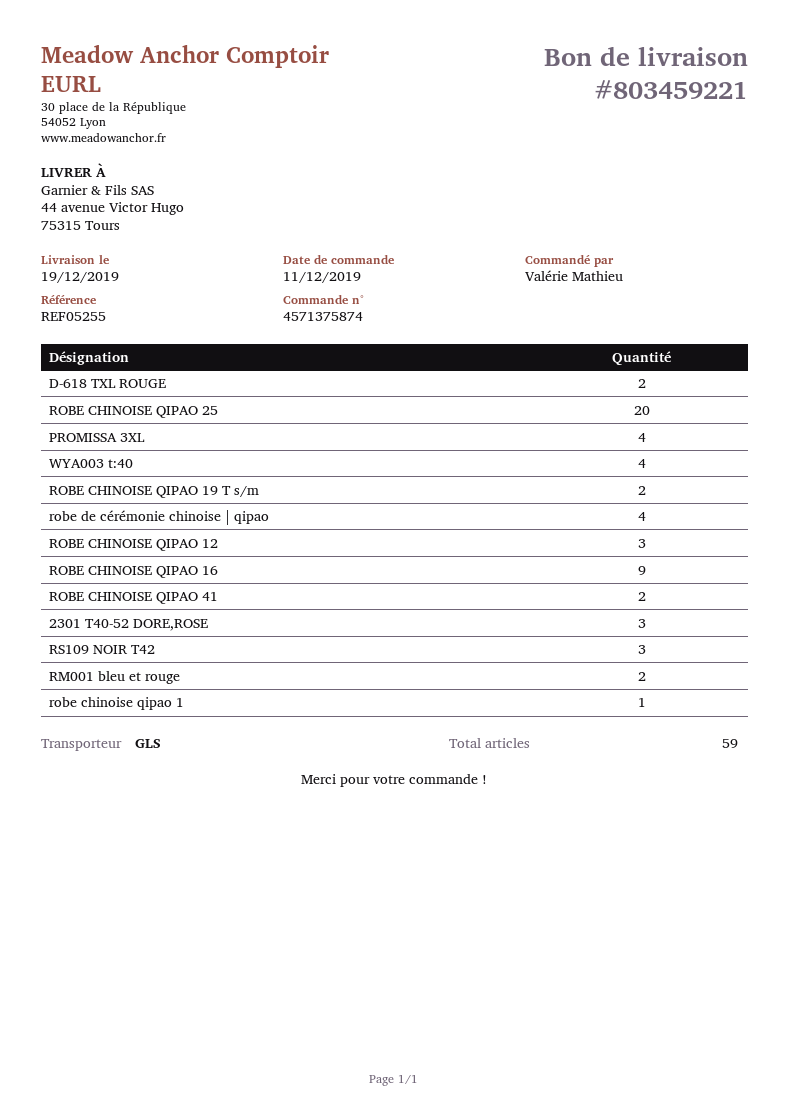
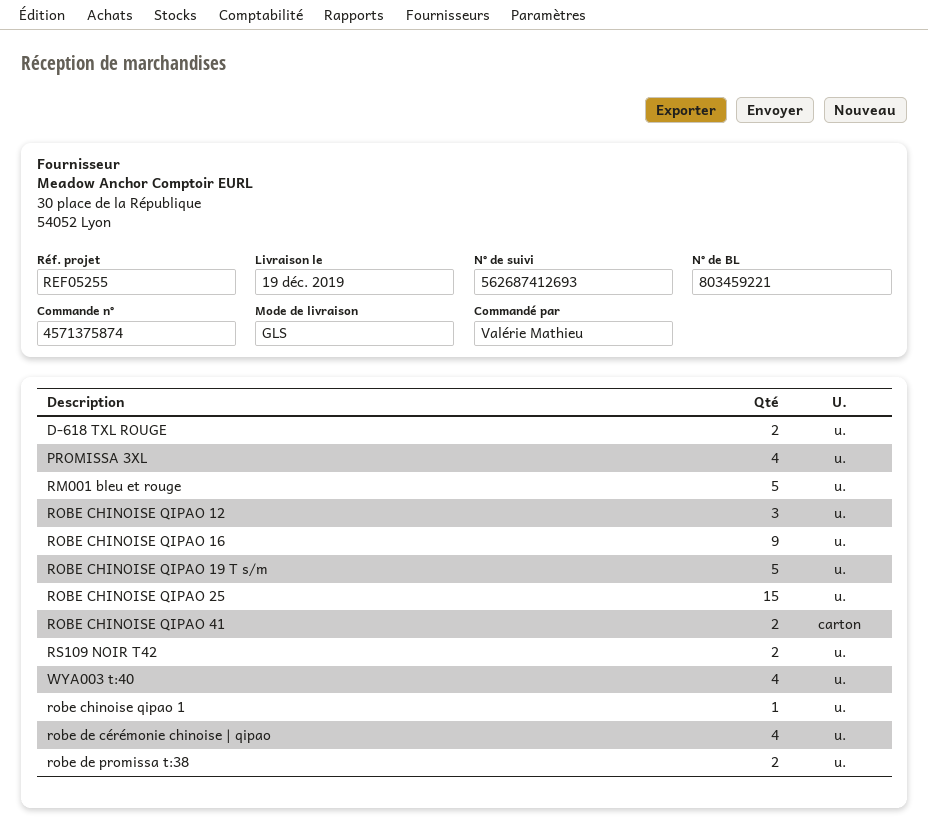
ROBE CHINOISE QIPAO 25: 20 -> 15
ROBE CHINOISE QIPAO 19 T s/m: 2 -> 5
2301 T40-52 DORE,ROSE: 3 -> none
RS109 NOIR T42: 3 -> 2
RM001 bleu et rouge: 2 -> 5
robe de promissa t:38: none -> 2

